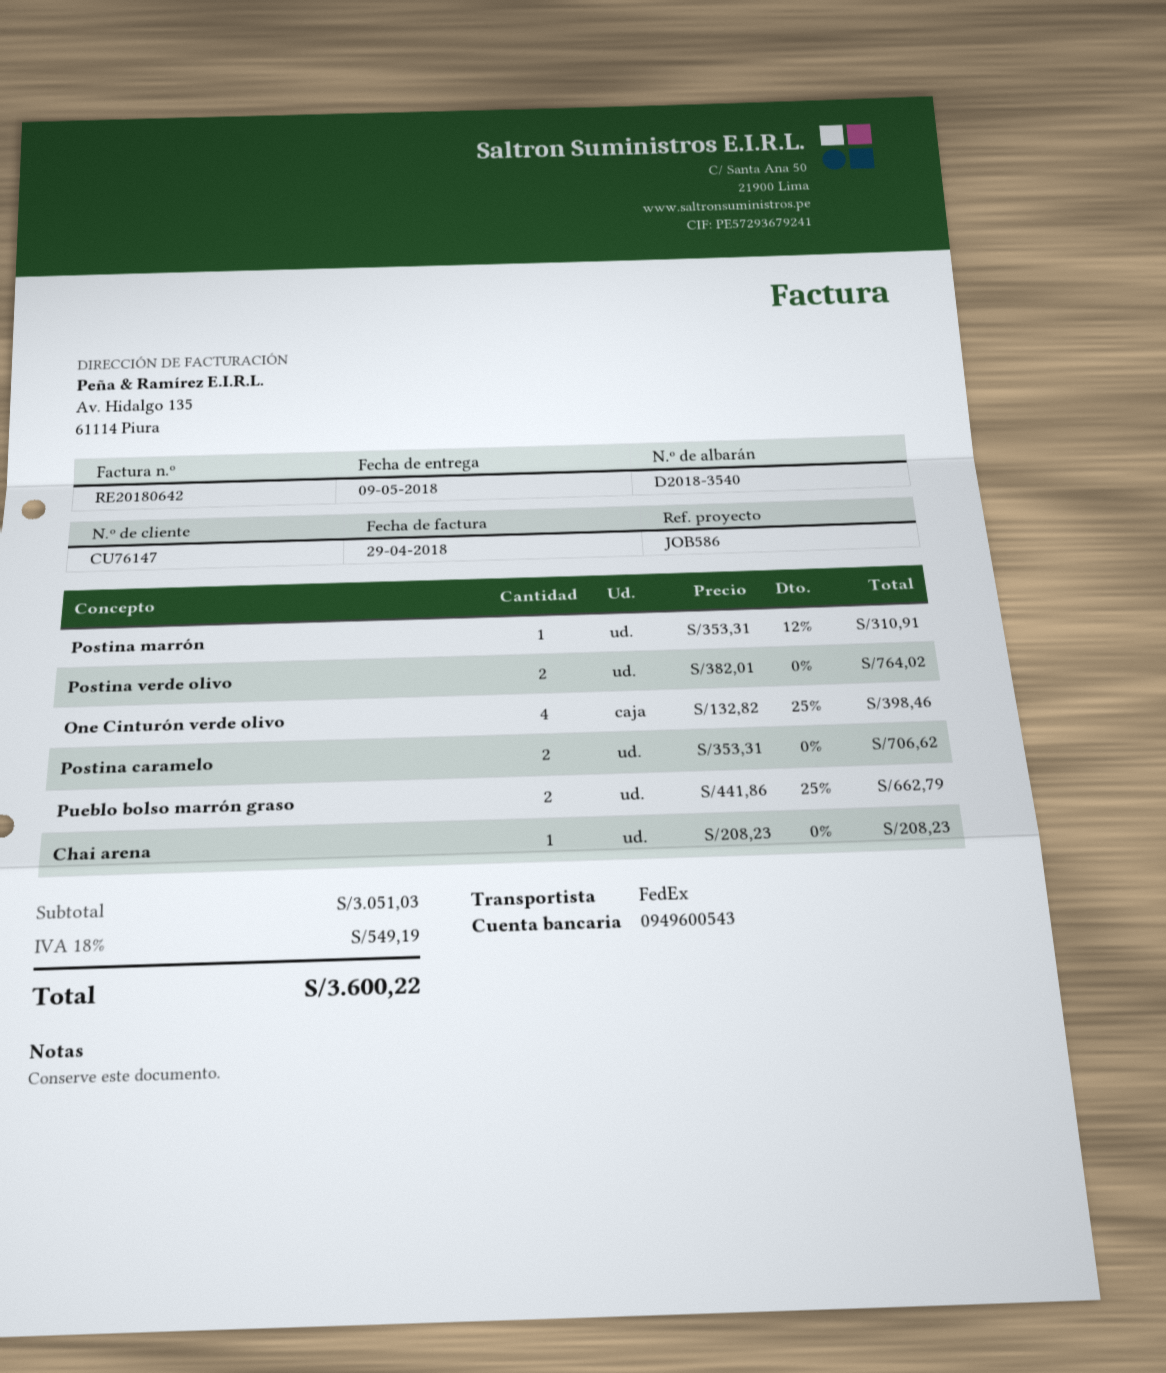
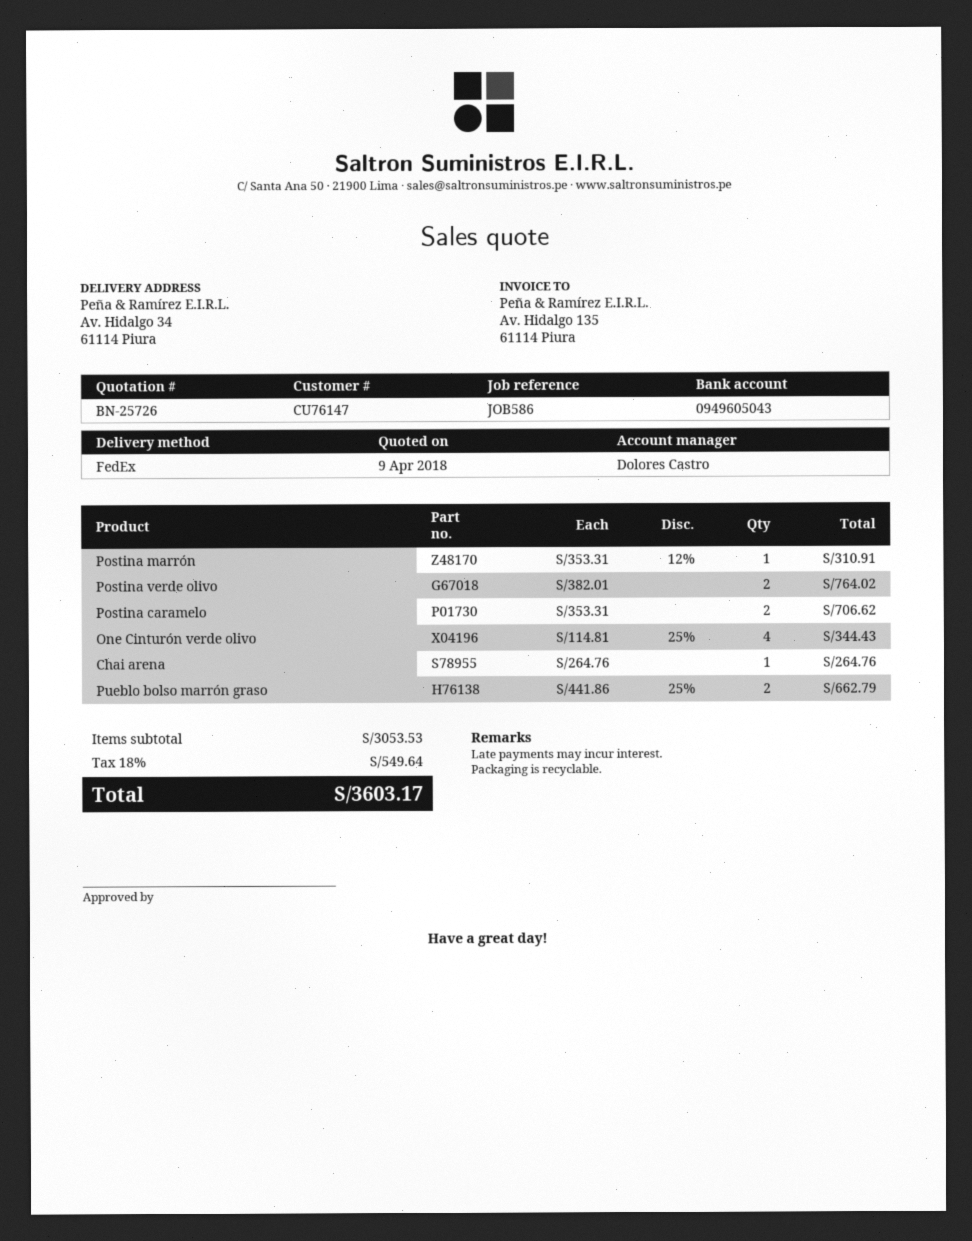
bank account: 0949600543 -> 0949605043
One Cinturón verde olivo: 4 x 132.82 - 25% = 398.46 -> 4 x 114.81 - 25% = 344.43
Chai arena: 1 x 208.23 = 208.23 -> 1 x 264.76 = 264.76
subtotal: 3051.03 -> 3053.53
tax: 18% = 549.19 -> 18% = 549.64
total: 3600.22 -> 3603.17

